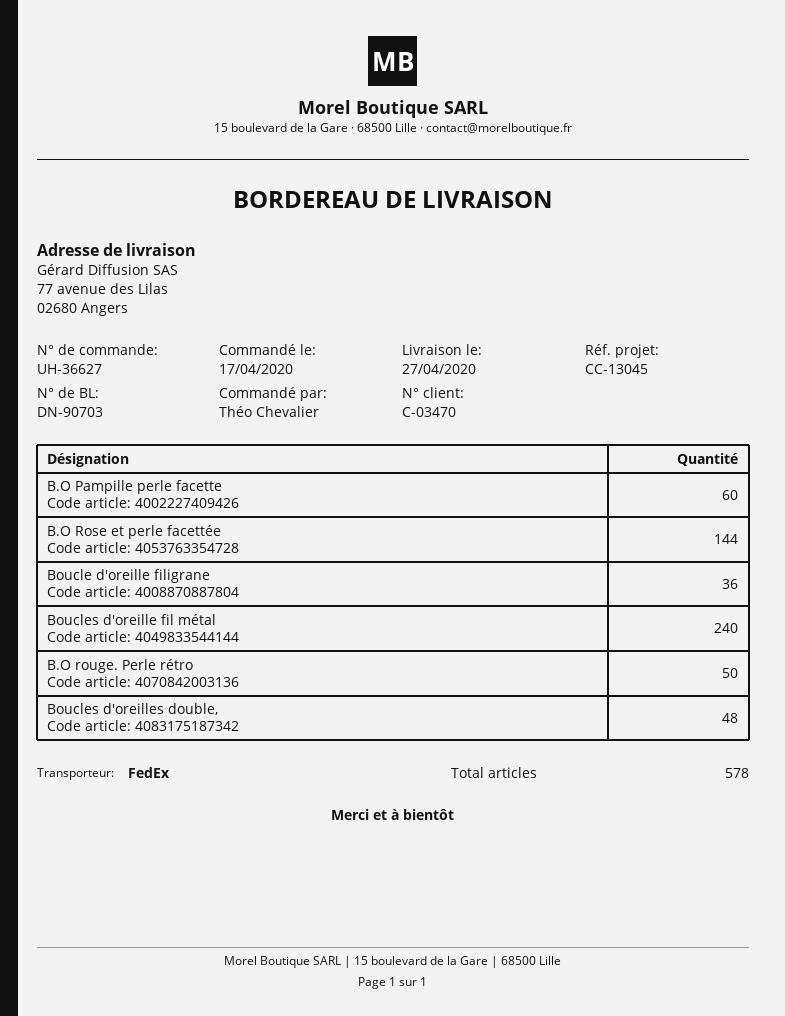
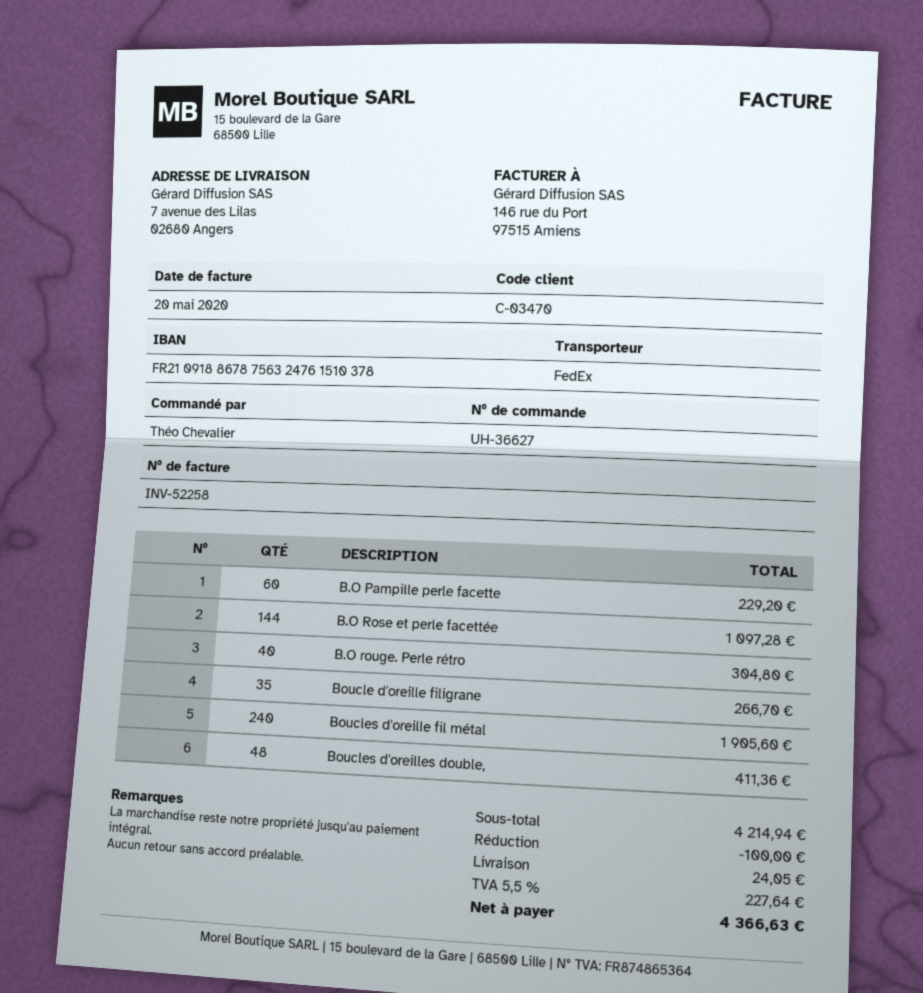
ship to: 77 avenue des Lilas, 02680 Angers -> 7 avenue des Lilas, 02680 Angers
Boucle d'oreille filigrane: 36 -> 35
B.O rouge. Perle rétro: 50 -> 40

